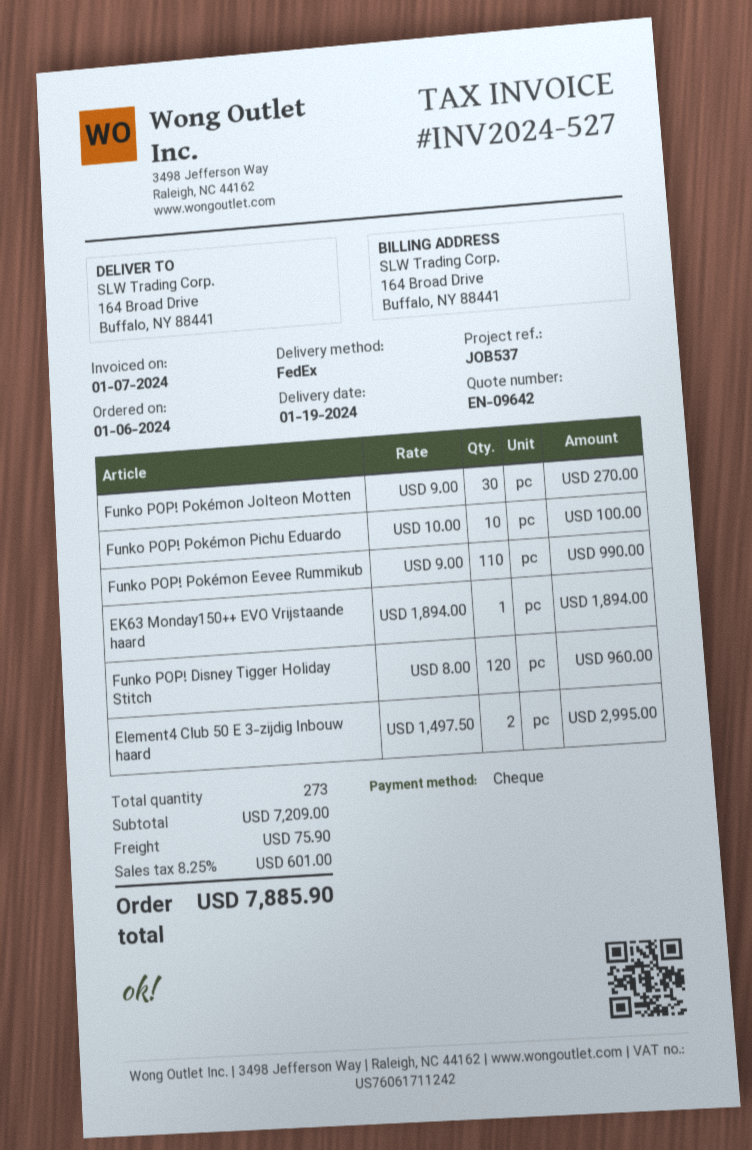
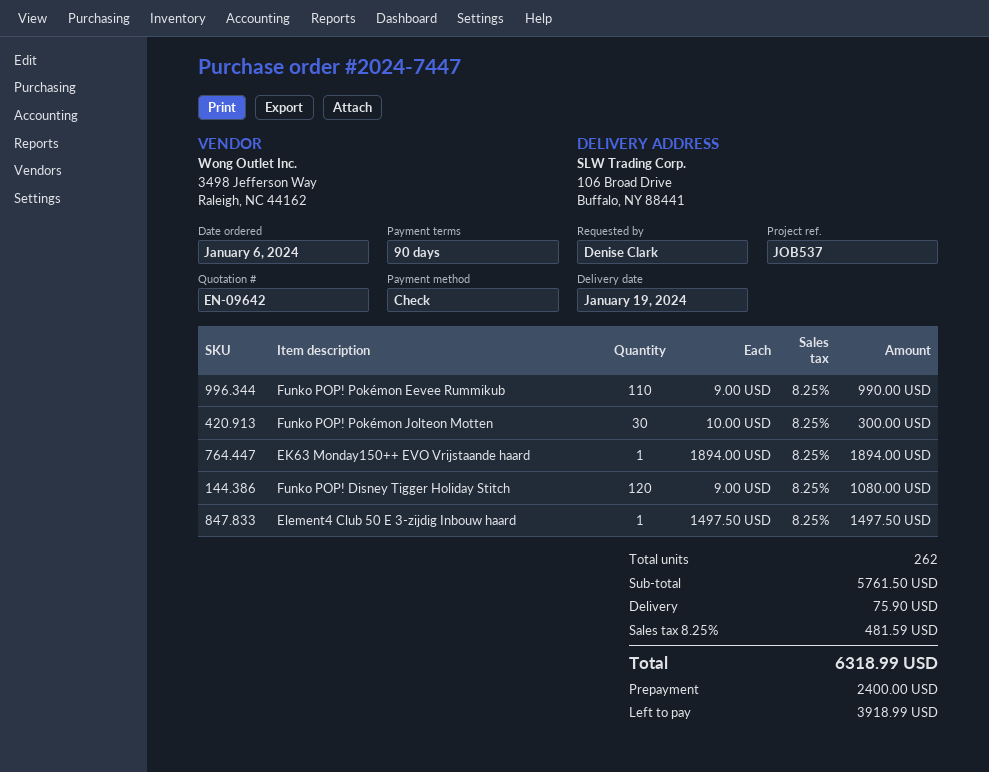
ship to: 164 Broad Drive, Buffalo, NY 88441 -> 106 Broad Drive, Buffalo, NY 88441
Funko POP! Pokémon Jolteon Motten: 30 x 9.00 = 270.00 -> 30 x 10.00 = 300.00
Funko POP! Pokémon Pichu Eduardo: 10 x 10.00 = 100.00 -> none
Funko POP! Disney Tigger Holiday Stitch: 120 x 8.00 = 960.00 -> 120 x 9.00 = 1080.00
Element4 Club 50 E 3-zijdig Inbouw haard: 2 x 1497.50 = 2995.00 -> 1 x 1497.50 = 1497.50
total quantity: 273 -> 262
subtotal: 7209.00 -> 5761.50
tax: 8.25% = 601.00 -> 8.25% = 481.59
total: 7885.90 -> 6318.99

